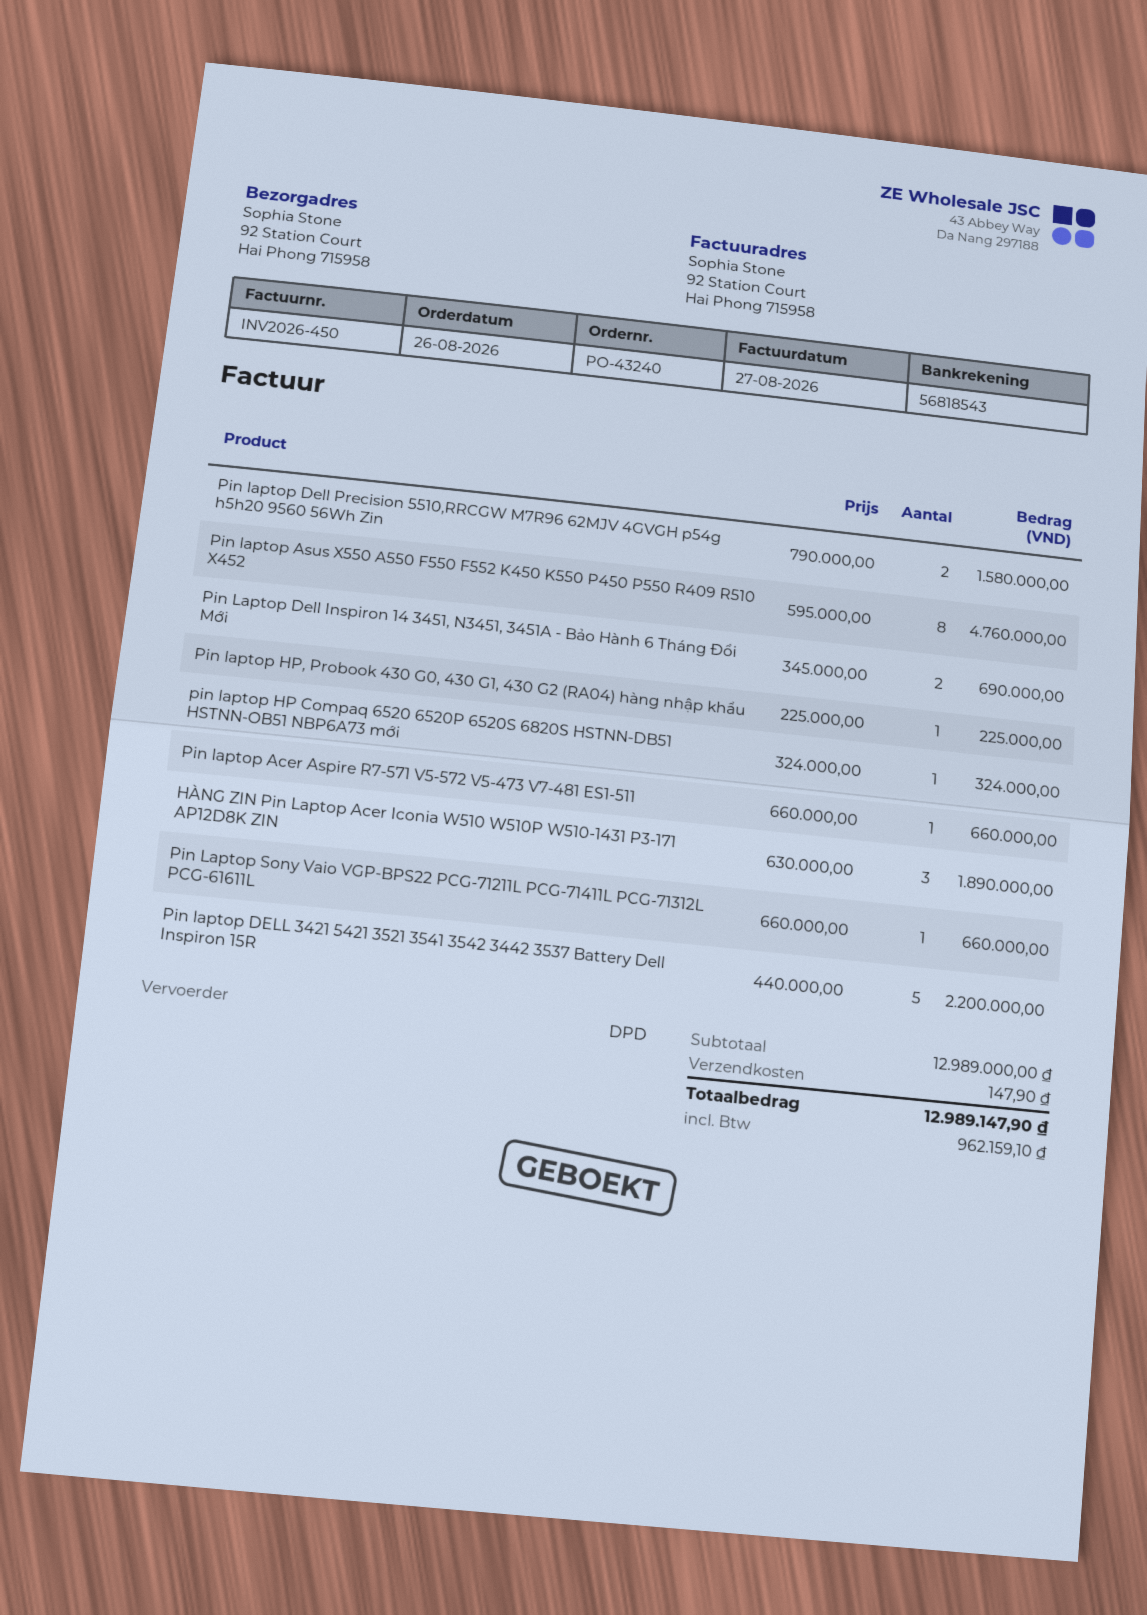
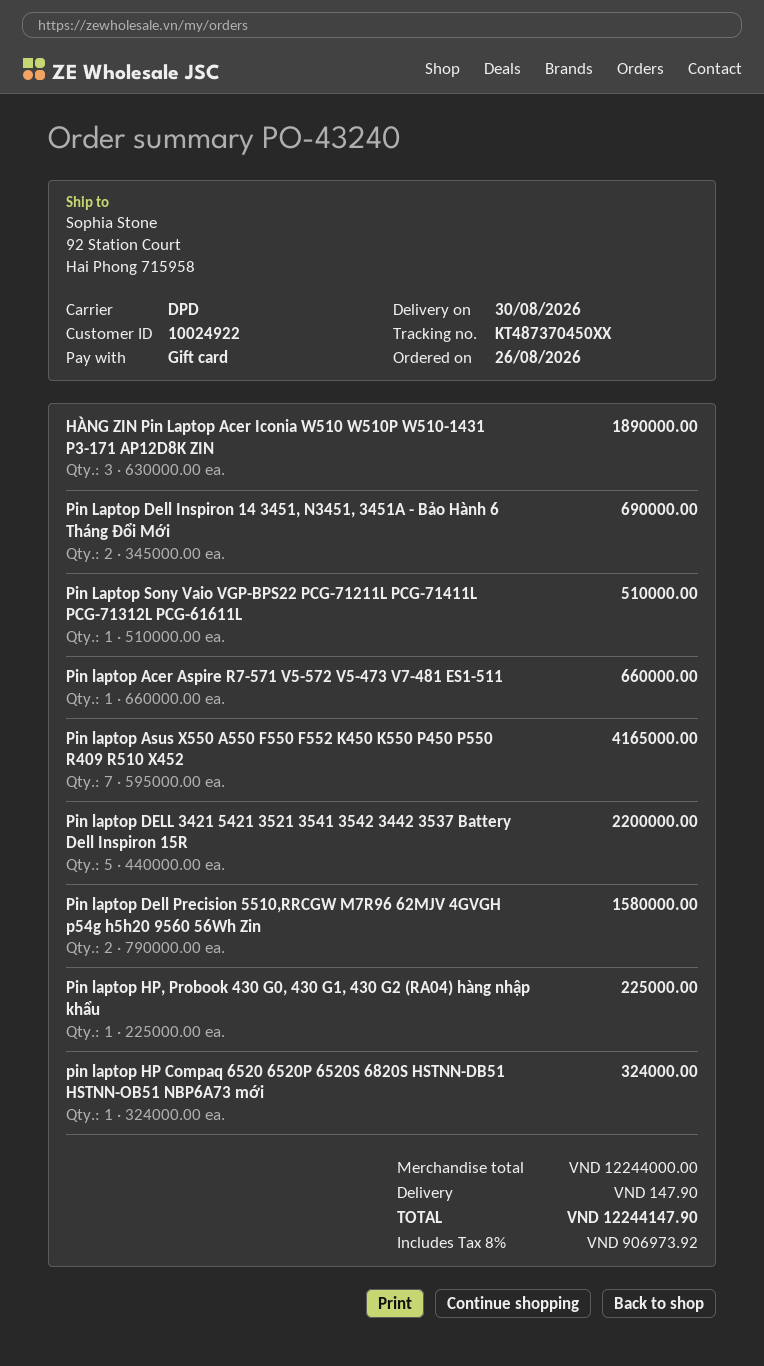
Pin laptop Asus X550 A550 F550 F552 K450 K550 P450 P550 R409 R510 X452: 8 x 595000.00 = 4760000.00 -> 7 x 595000.00 = 4165000.00
Pin Laptop Sony Vaio VGP-BPS22 PCG-71211L PCG-71411L PCG-71312L PCG-61611L: 1 x 660000.00 = 660000.00 -> 1 x 510000.00 = 510000.00
subtotal: 12989000.00 -> 12244000.00
tax: 962159.10 -> 906973.92
total: 12989147.90 -> 12244147.90

